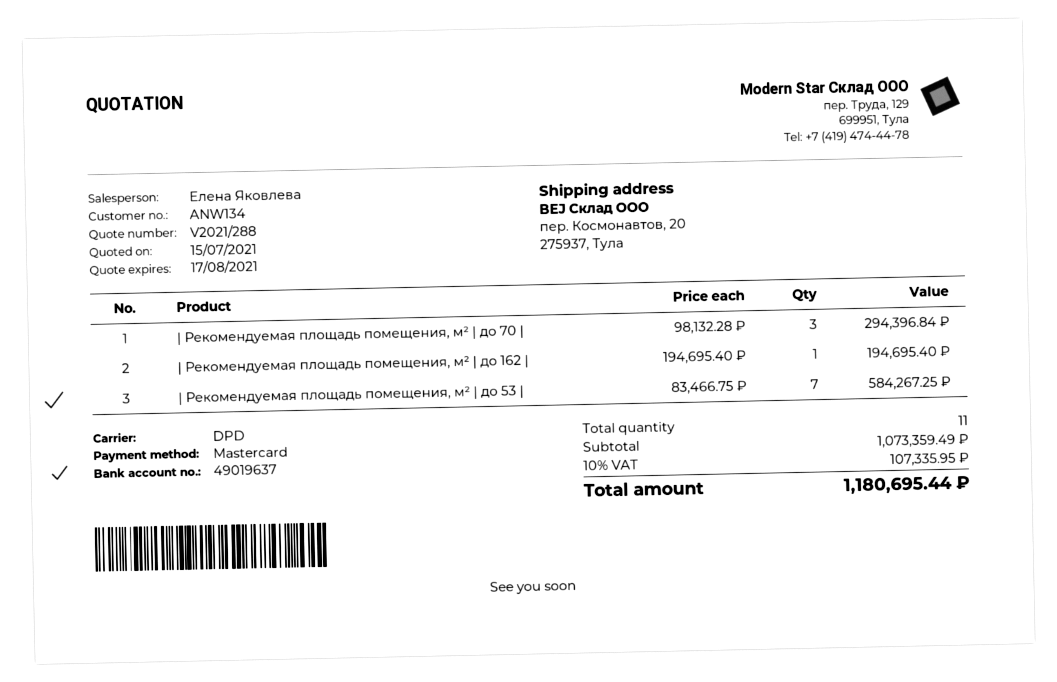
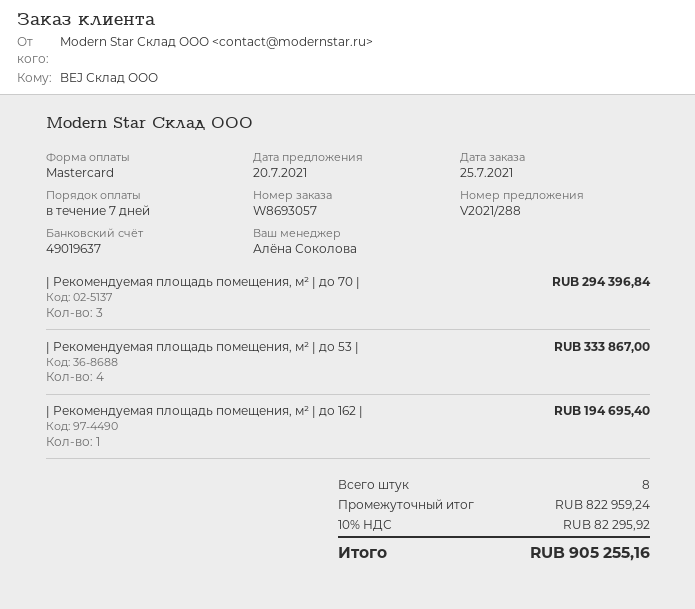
quote date: 2021-07-15 -> 2021-07-20
sales rep: Елена Яковлева -> Алёна Соколова
| Рекомендуемая площадь помещения, м² | до 53 |: 7 for 584267.25 -> 4 for 333867.00
total quantity: 11 -> 8
subtotal: 1073359.49 -> 822959.24
tax: 10% = 107335.95 -> 10% = 82295.92
total: 1180695.44 -> 905255.16

